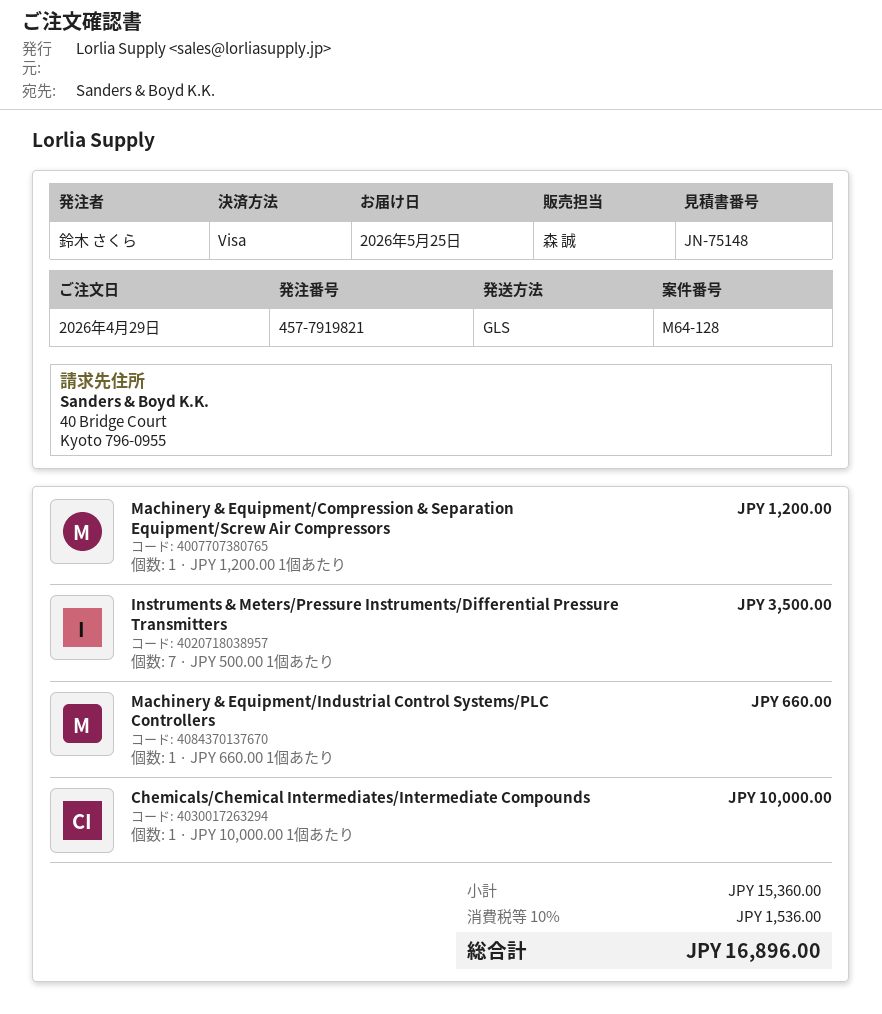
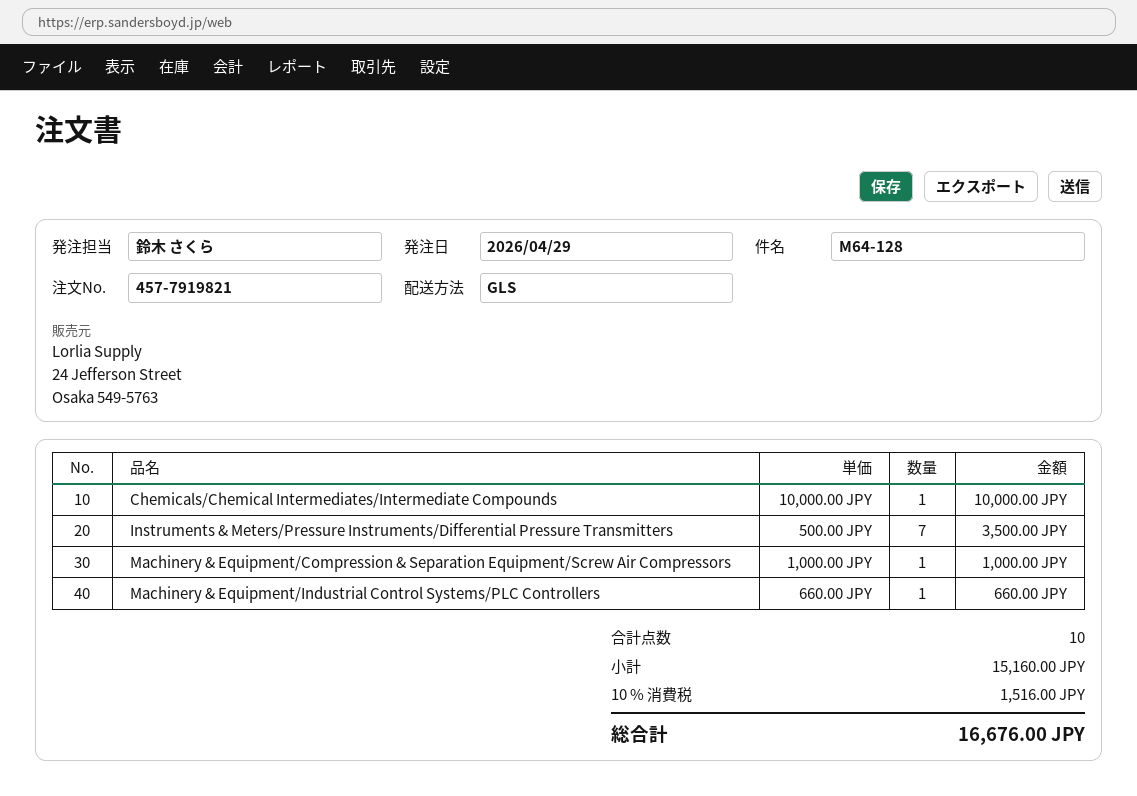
Machinery & Equipment/Compression & Separation Equipment/Screw Air Compressors: 1 x 1200.00 = 1200.00 -> 1 x 1000.00 = 1000.00
subtotal: 15360.00 -> 15160.00
tax: 10% = 1536.00 -> 10% = 1516.00
total: 16896.00 -> 16676.00

